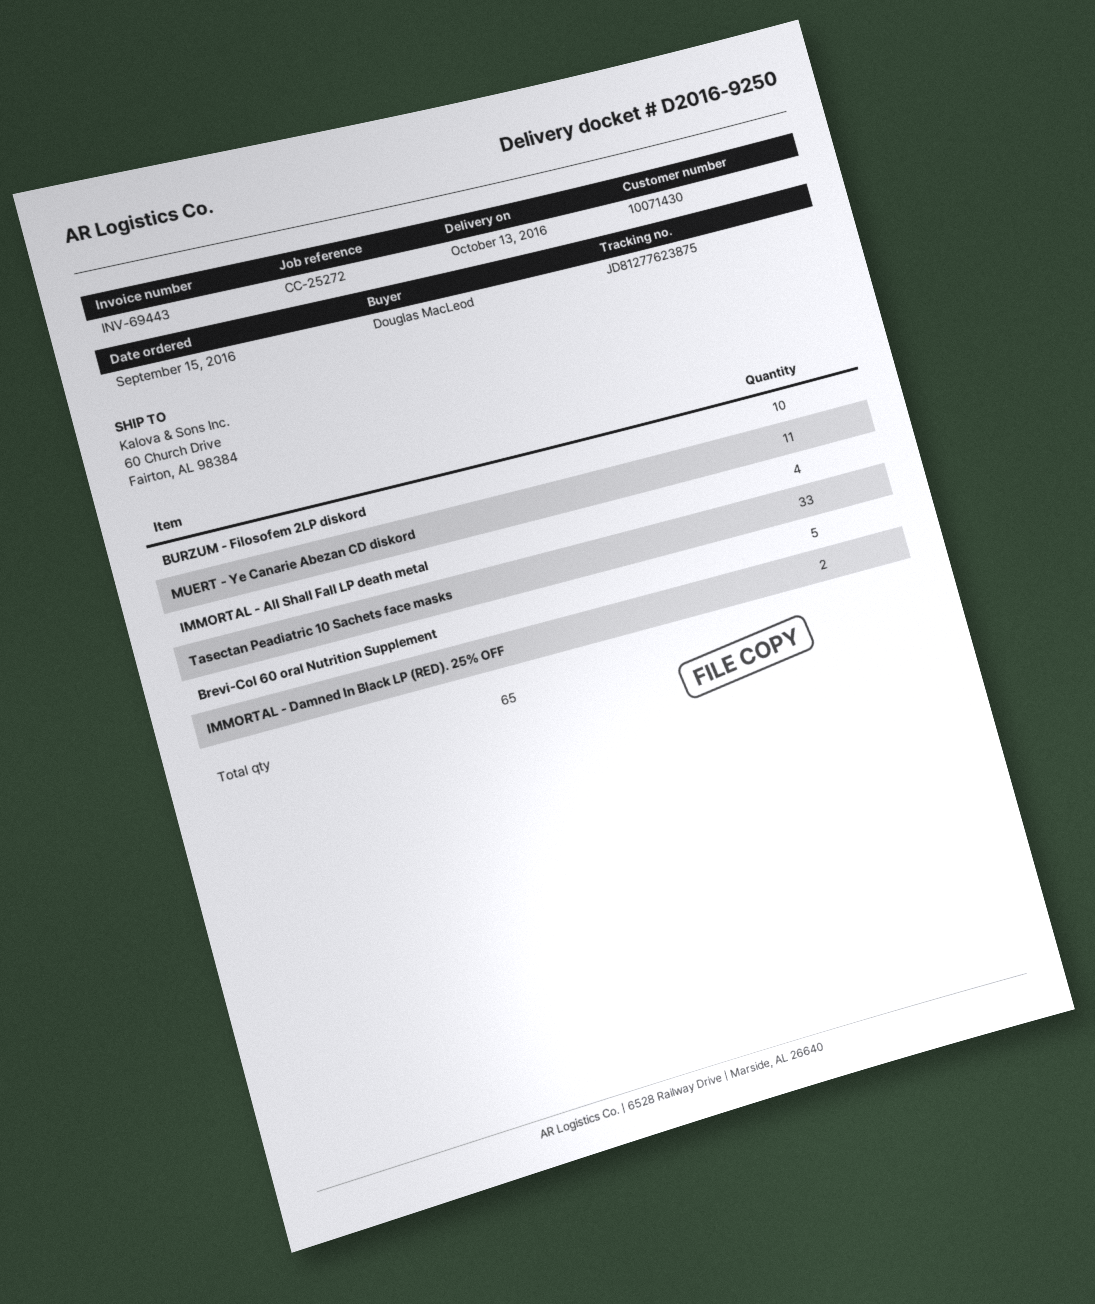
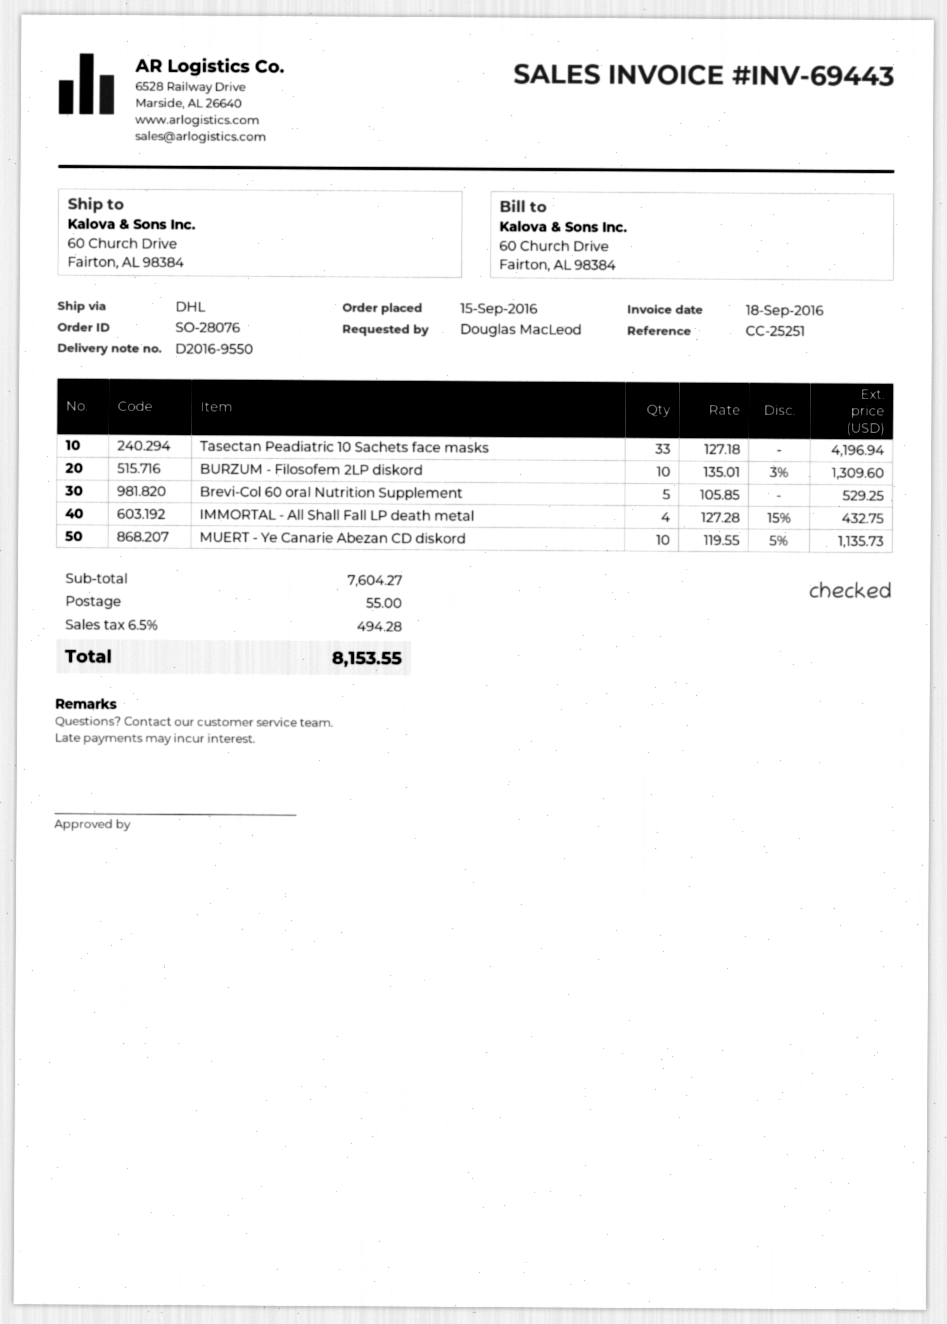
delivery note number: D2016-9250 -> D2016-9550
reference: CC-25272 -> CC-25251
MUERT - Ye Canarie Abezan CD diskord: 11 -> 10
IMMORTAL - Damned In Black LP (RED). 25% OFF: 2 -> none

